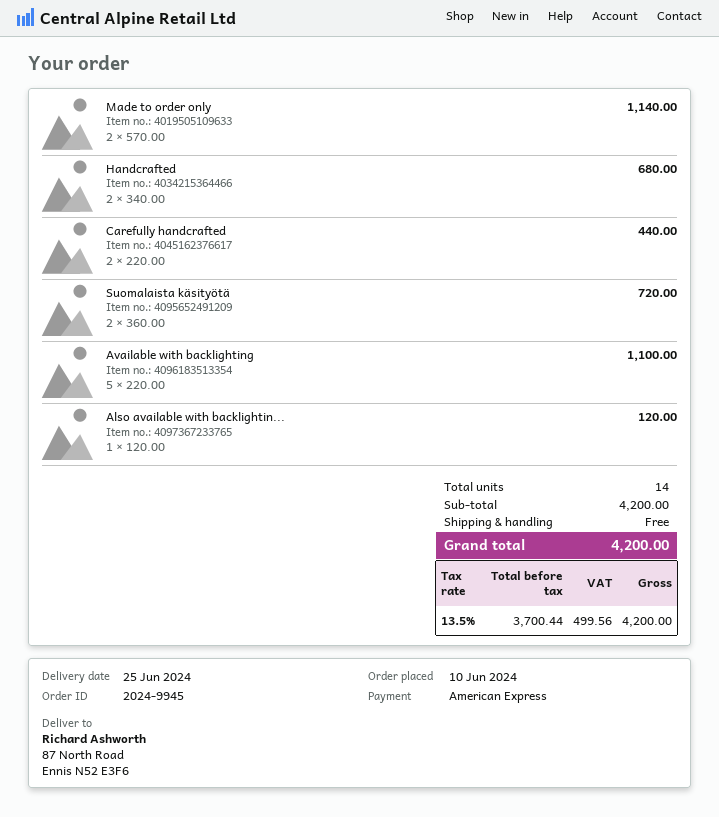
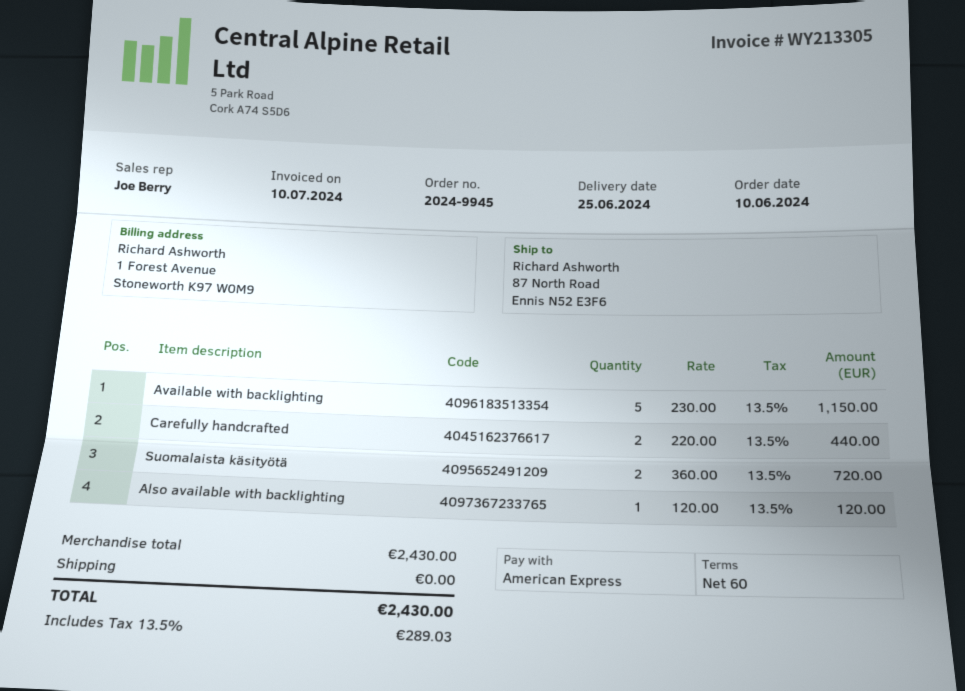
Made to order only: 2 x 570.00 = 1140.00 -> none
Handcrafted: 2 x 340.00 = 680.00 -> none
Available with backlighting: 5 x 220.00 = 1100.00 -> 5 x 230.00 = 1150.00
subtotal: 4200.00 -> 2430.00
tax: 13.5% = 499.56 -> 13.5% = 289.03
total: 4200.00 -> 2430.00

